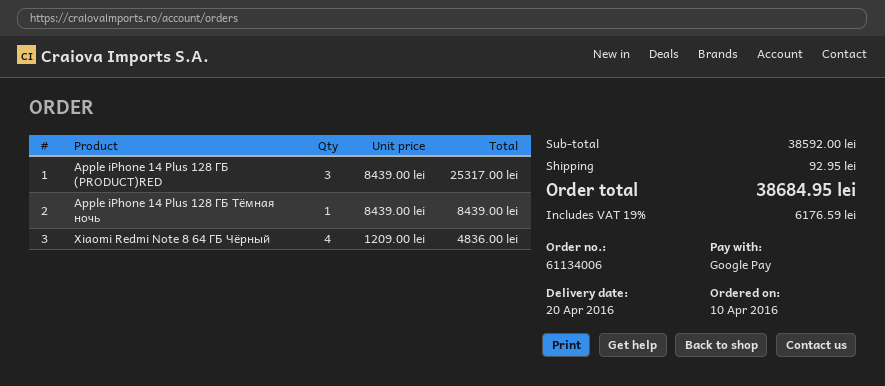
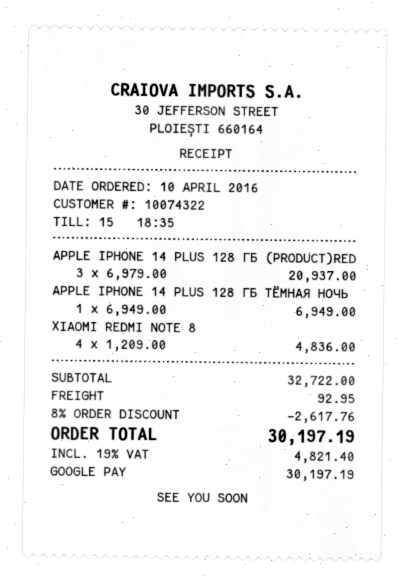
Apple iPhone 14 Plus 128 ГБ (PRODUCT)RED: 3 x 8439.00 = 25317.00 -> 3 x 6979.00 = 20937.00
Apple iPhone 14 Plus 128 ГБ Тёмная ночь: 1 x 8439.00 = 8439.00 -> 1 x 6949.00 = 6949.00
subtotal: 38592.00 -> 32722.00
discount: none -> 8% = 2617.76
tax: 19% = 6176.59 -> 19% = 4821.40
total: 38684.95 -> 30197.19

